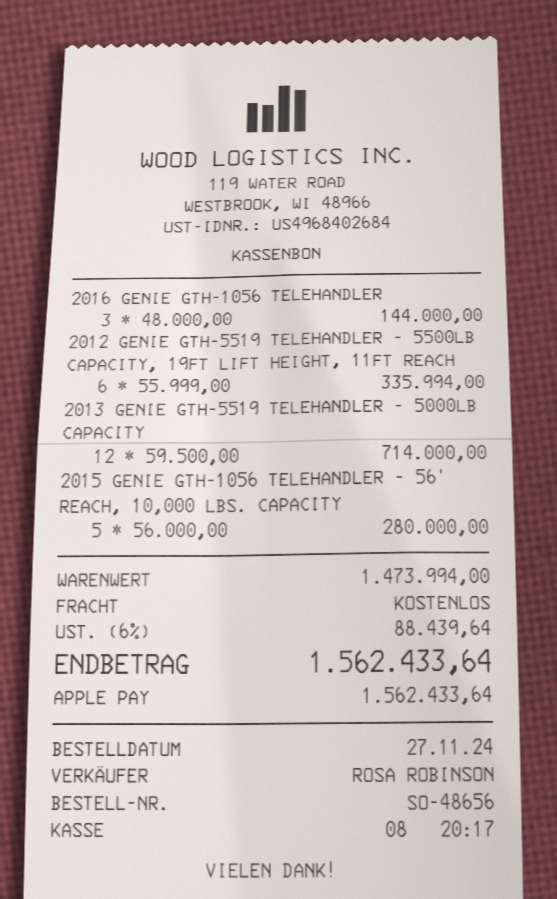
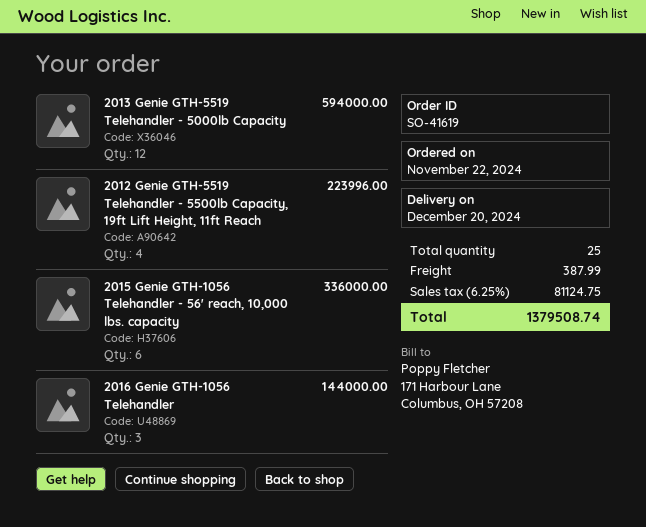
order number: SO-48656 -> SO-41619
order date: 2024-11-27 -> 2024-11-22
2012 GENIE GTH-5519 TELEHANDLER - 5500LB CAPACITY, 19FT LIFT HEIGHT, 11FT REACH: 6 for 335994.00 -> 4 for 223996.00
2013 GENIE GTH-5519 TELEHANDLER - 5000LB CAPACITY: 12 for 714000.00 -> 12 for 594000.00
2015 GENIE GTH-1056 TELEHANDLER - 56' REACH, 10,000 LBS. CAPACITY: 5 for 280000.00 -> 6 for 336000.00
shipping: 0.00 -> 387.99
tax: 6% = 88439.64 -> 6.25% = 81124.75
total: 1562433.64 -> 1379508.74

